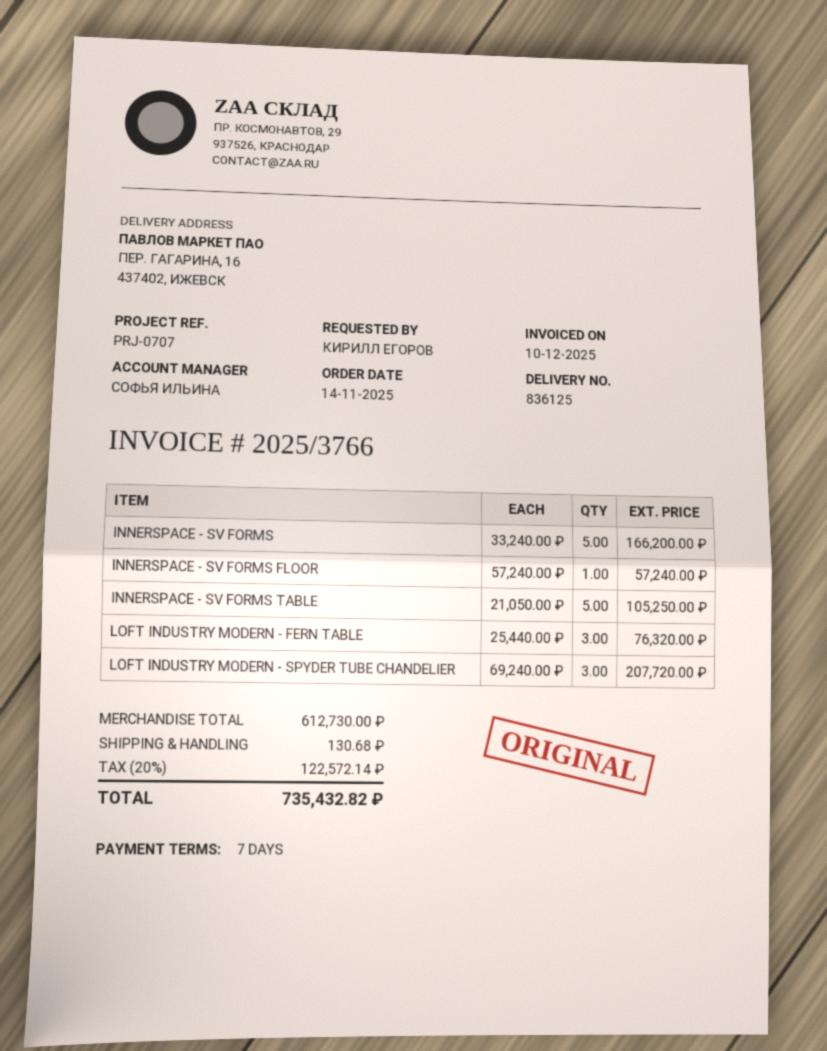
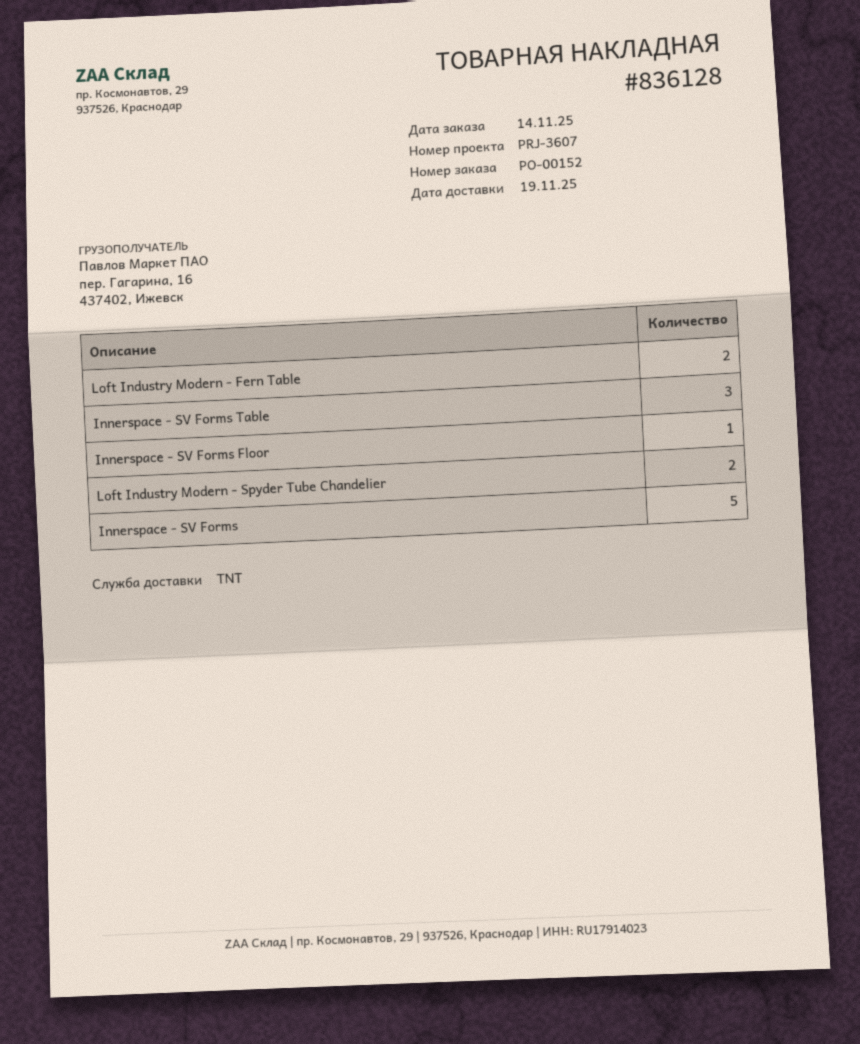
delivery note number: 836125 -> 836128
reference: PRJ-0707 -> PRJ-3607
INNERSPACE - SV FORMS TABLE: 5 -> 3
LOFT INDUSTRY MODERN - FERN TABLE: 3 -> 2
LOFT INDUSTRY MODERN - SPYDER TUBE CHANDELIER: 3 -> 2

